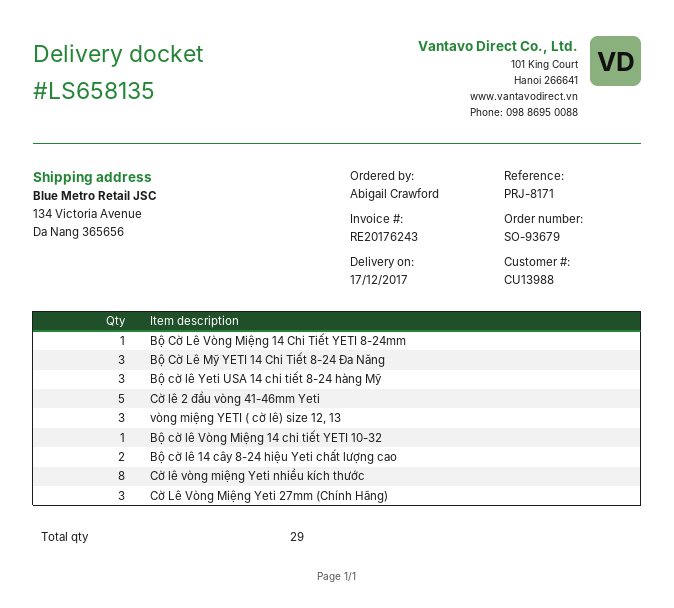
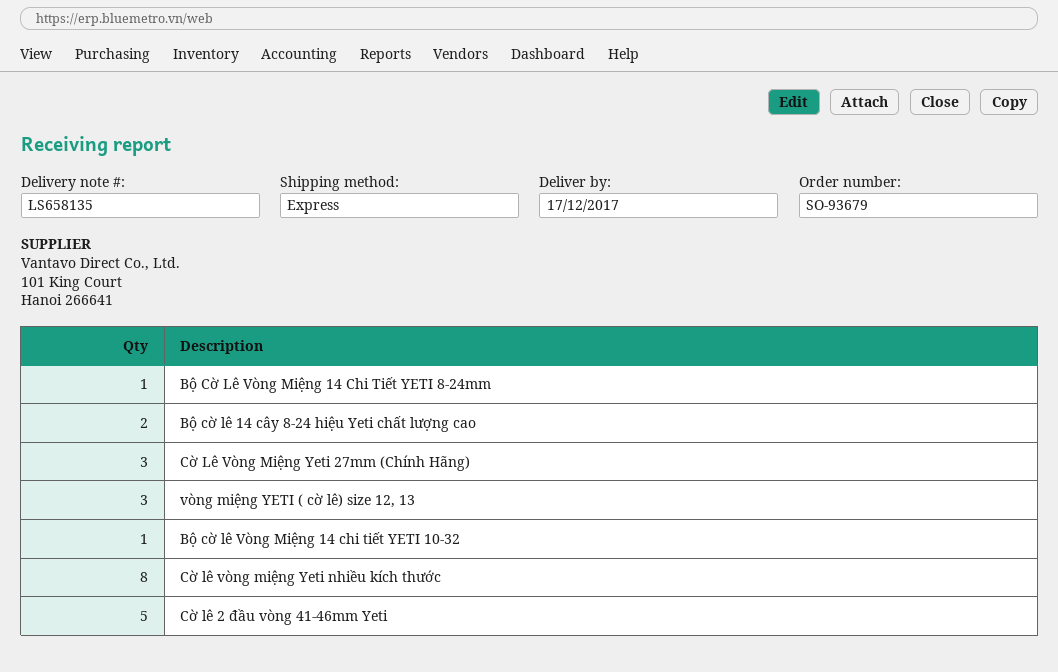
Bộ Cờ Lê Mỹ YETI 14 Chi Tiết 8-24 Đa Năng: 3 -> none
Bộ cờ lê Yeti USA 14 chi tiết 8-24 hàng Mỹ: 3 -> none

